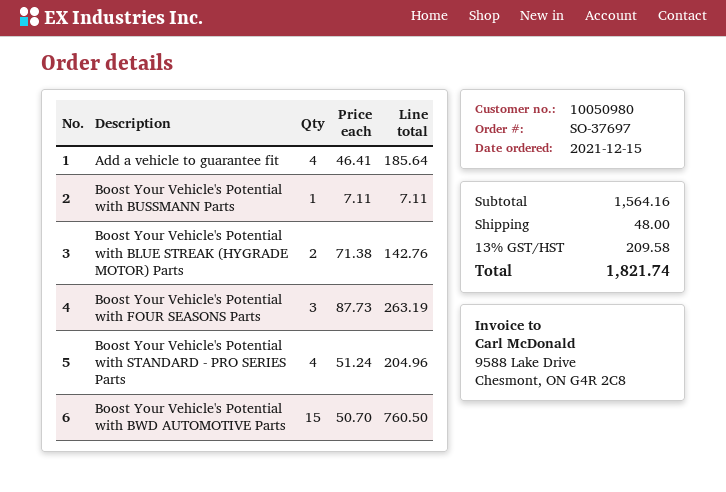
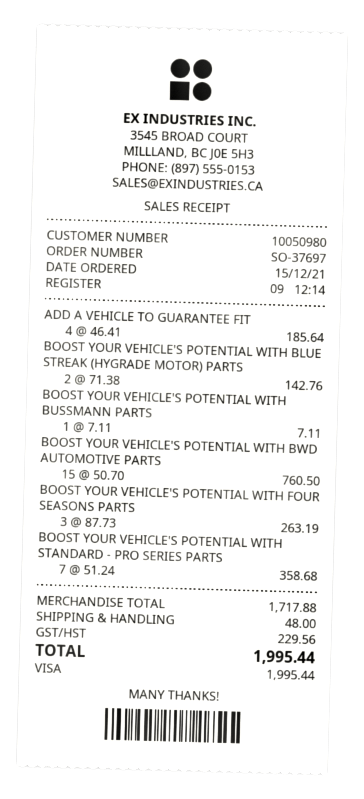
Boost Your Vehicle's Potential with STANDARD - PRO SERIES Parts: 4 x 51.24 = 204.96 -> 7 x 51.24 = 358.68
subtotal: 1564.16 -> 1717.88
tax: 209.58 -> 229.56
total: 1821.74 -> 1995.44

